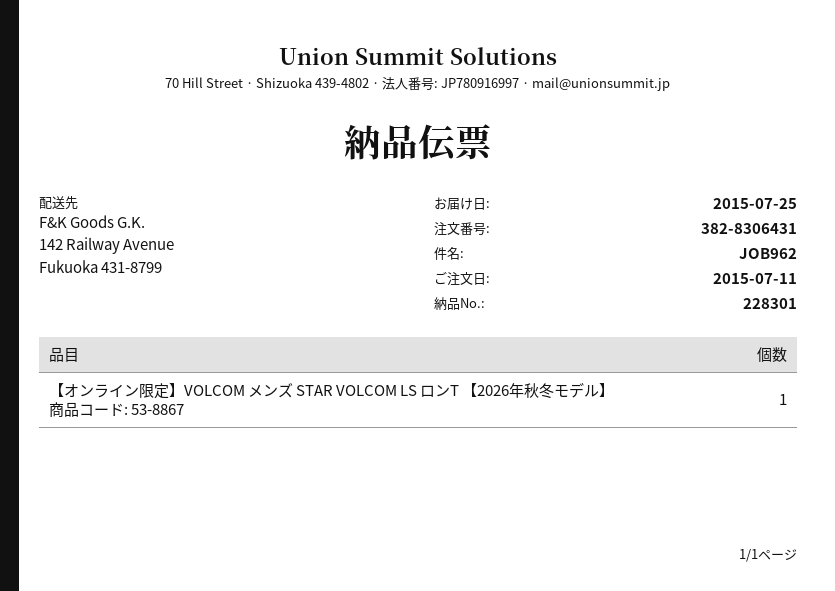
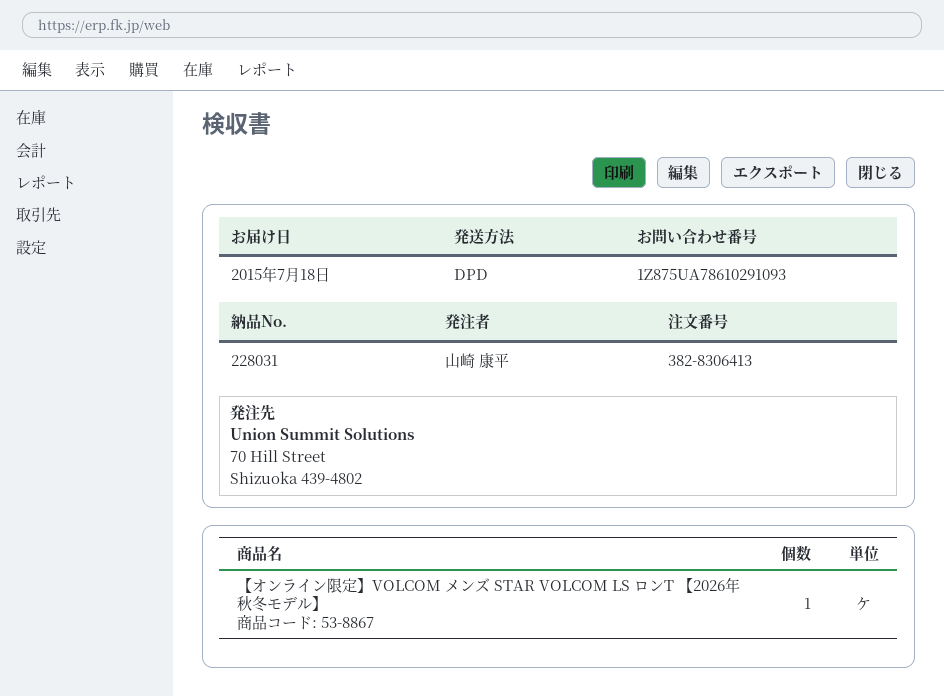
order number: 382-8306431 -> 382-8306413
delivery note number: 228301 -> 228031
delivery date: 2015-07-25 -> 2015-07-18

